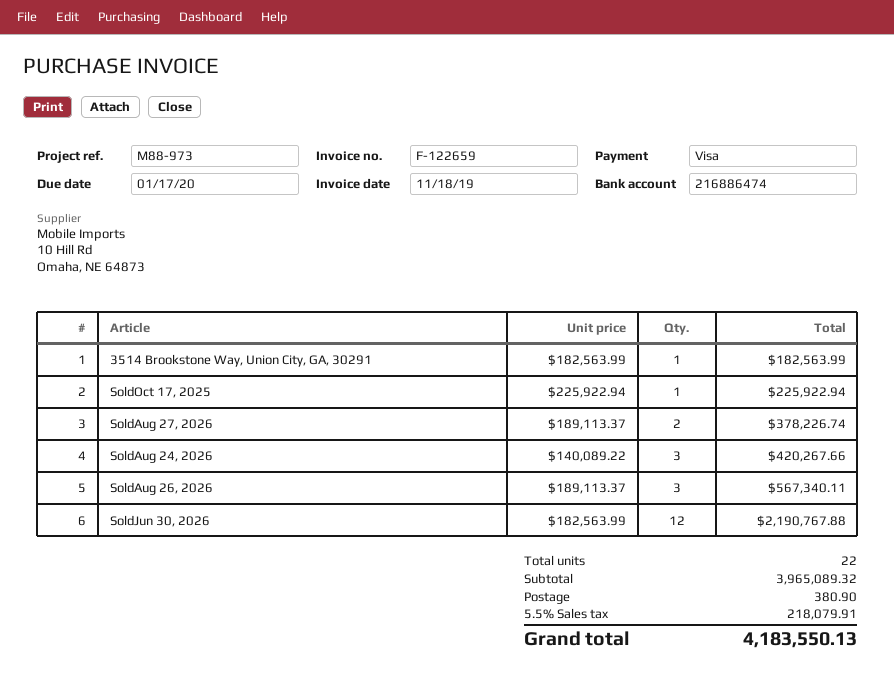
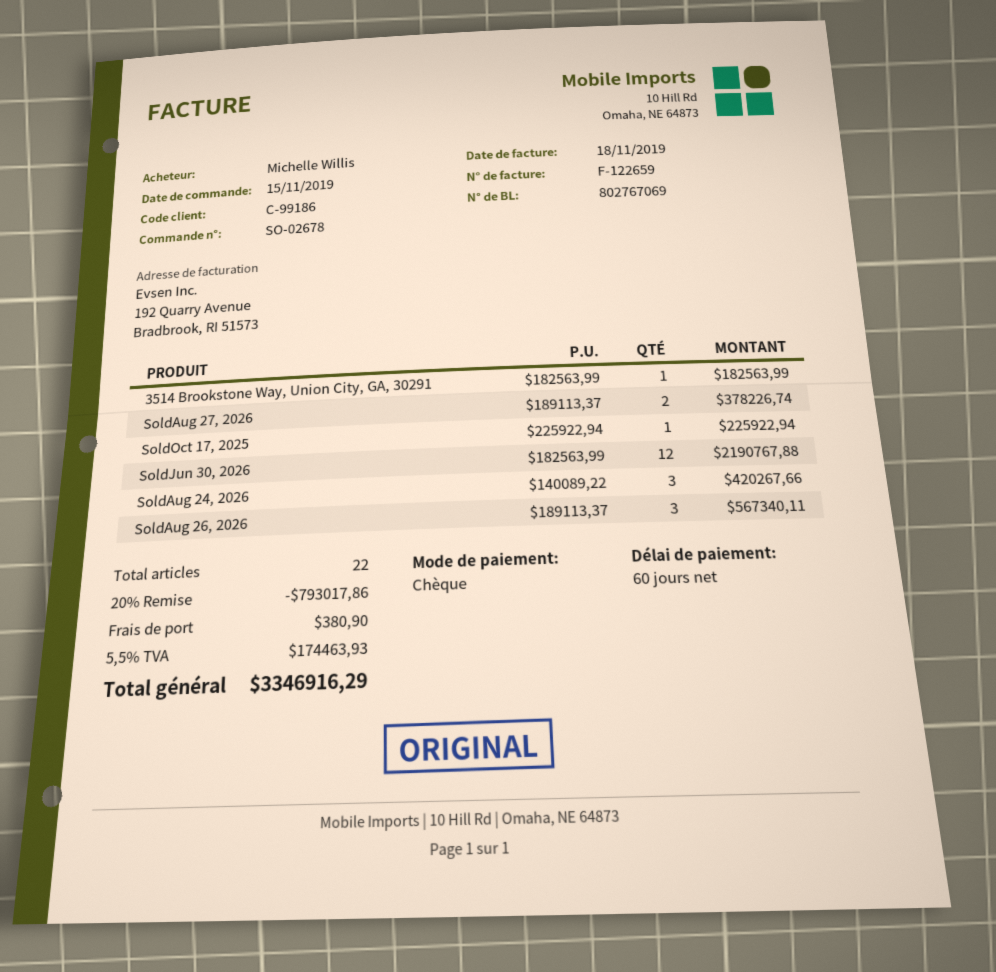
payment method: Visa -> cheque
discount: none -> 20% = 793017.86
tax: 5.5% = 218079.91 -> 5.5% = 174463.93
total: 4183550.13 -> 3346916.29

